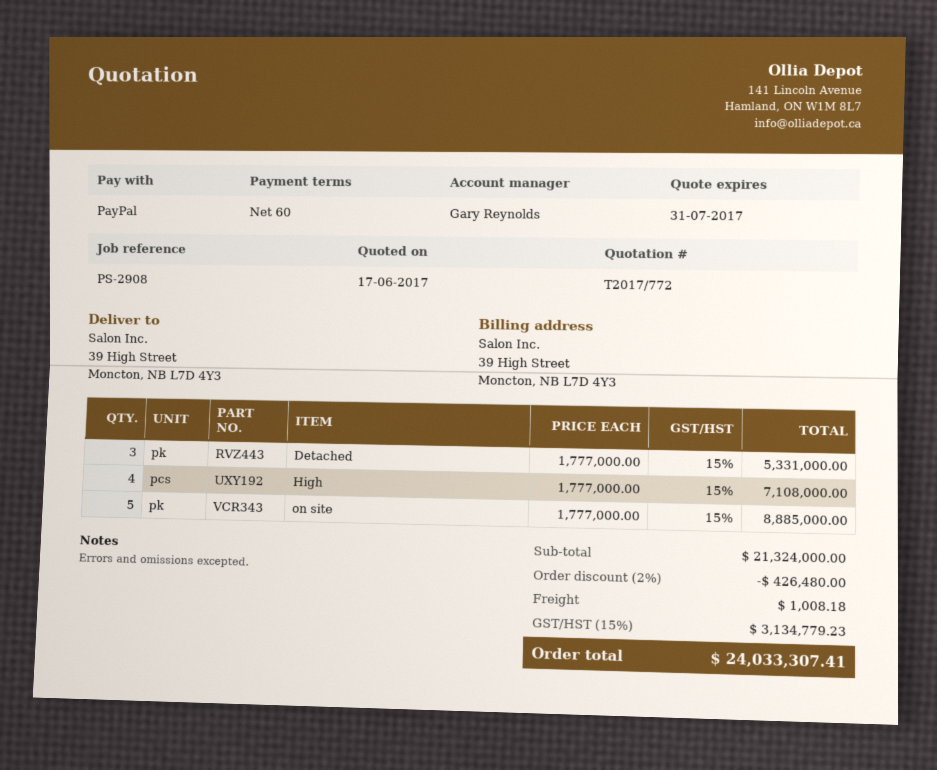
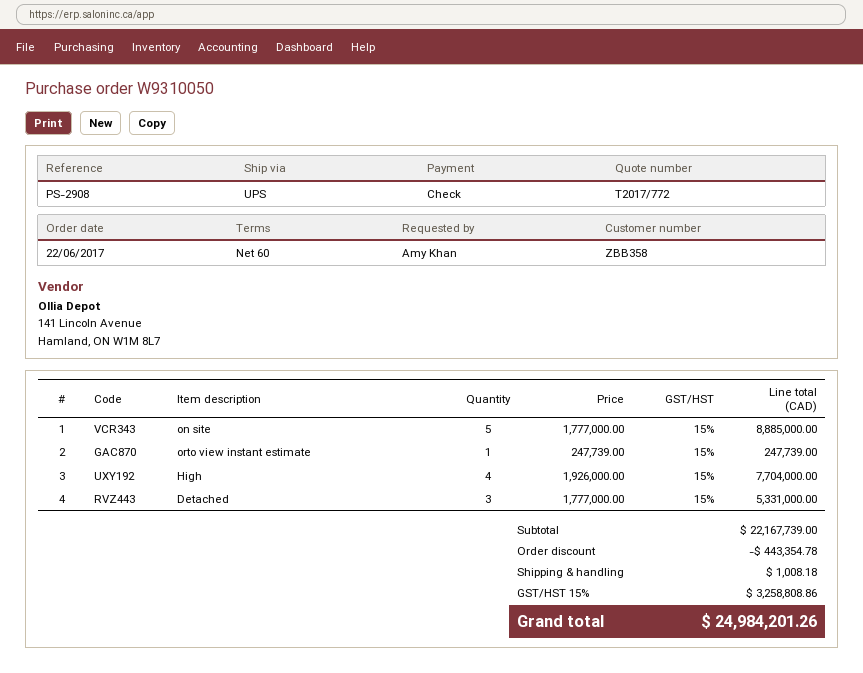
payment method: PayPal -> cheque
High: 4 x 1777000.00 = 7108000.00 -> 4 x 1926000.00 = 7704000.00
orto view instant estimate: none -> 1 x 247739.00 = 247739.00
subtotal: 21324000.00 -> 22167739.00
discount: 426480.00 -> 443354.78
tax: 15% = 3134779.23 -> 15% = 3258808.86
total: 24033307.41 -> 24984201.26

